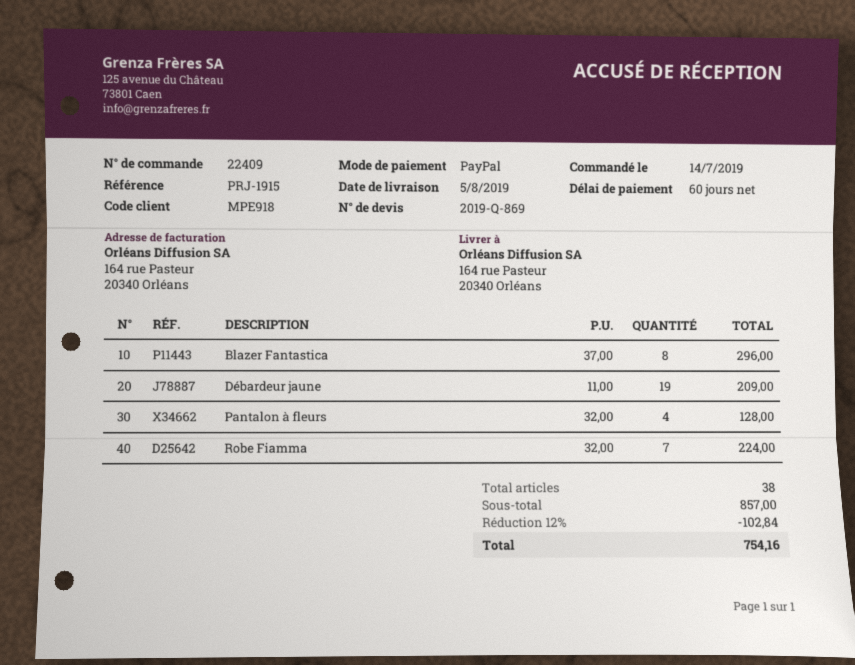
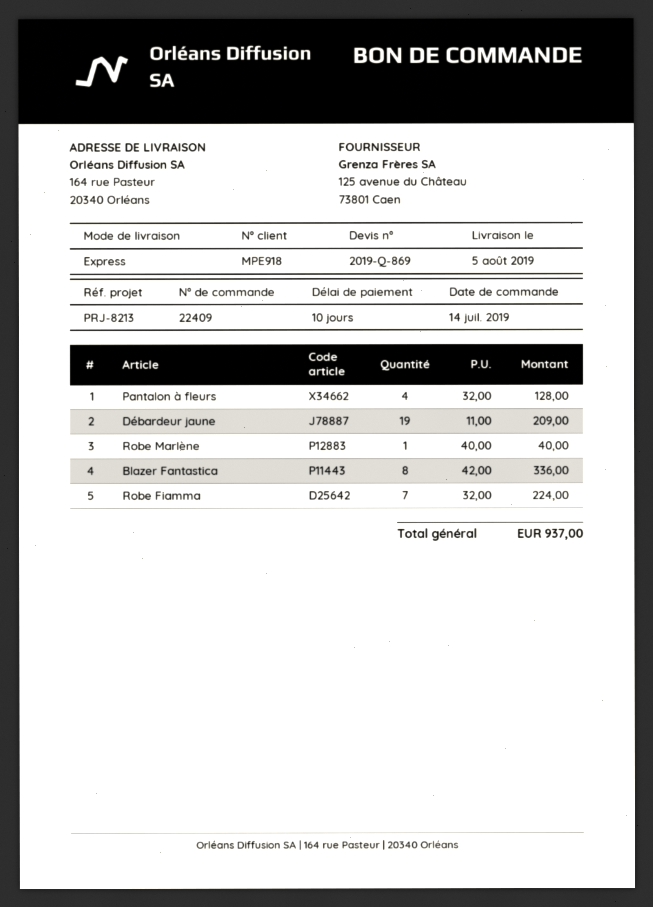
payment terms: 60 days -> 10 days
reference: PRJ-1915 -> PRJ-8213
Blazer Fantastica: 8 x 37.00 = 296.00 -> 8 x 42.00 = 336.00
Robe Marlène: none -> 1 x 40.00 = 40.00
discount: 12% = 102.84 -> none
total: 754.16 -> 937.00

